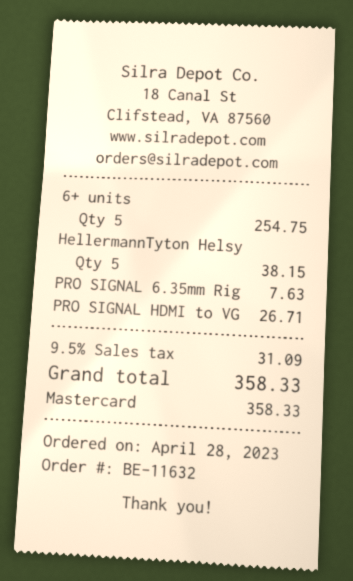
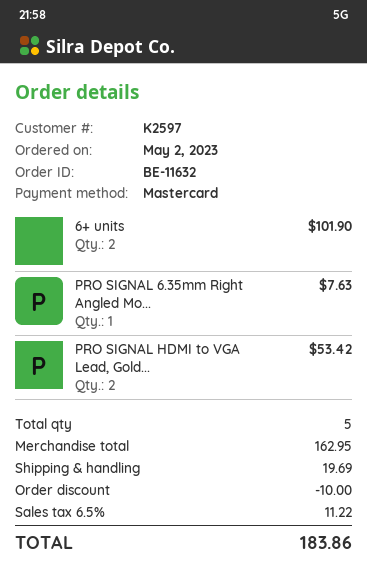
order date: 2023-04-28 -> 2023-05-02
6+ units: 5 for 254.75 -> 2 for 101.90
HellermannTyton Helsy: 5 for 38.15 -> none
PRO SIGNAL HDMI to VG: 1 for 26.71 -> 2 for 53.42
discount: none -> 10.00
shipping: none -> 19.69
tax: 9.5% = 31.09 -> 6.5% = 11.22
total: 358.33 -> 183.86

